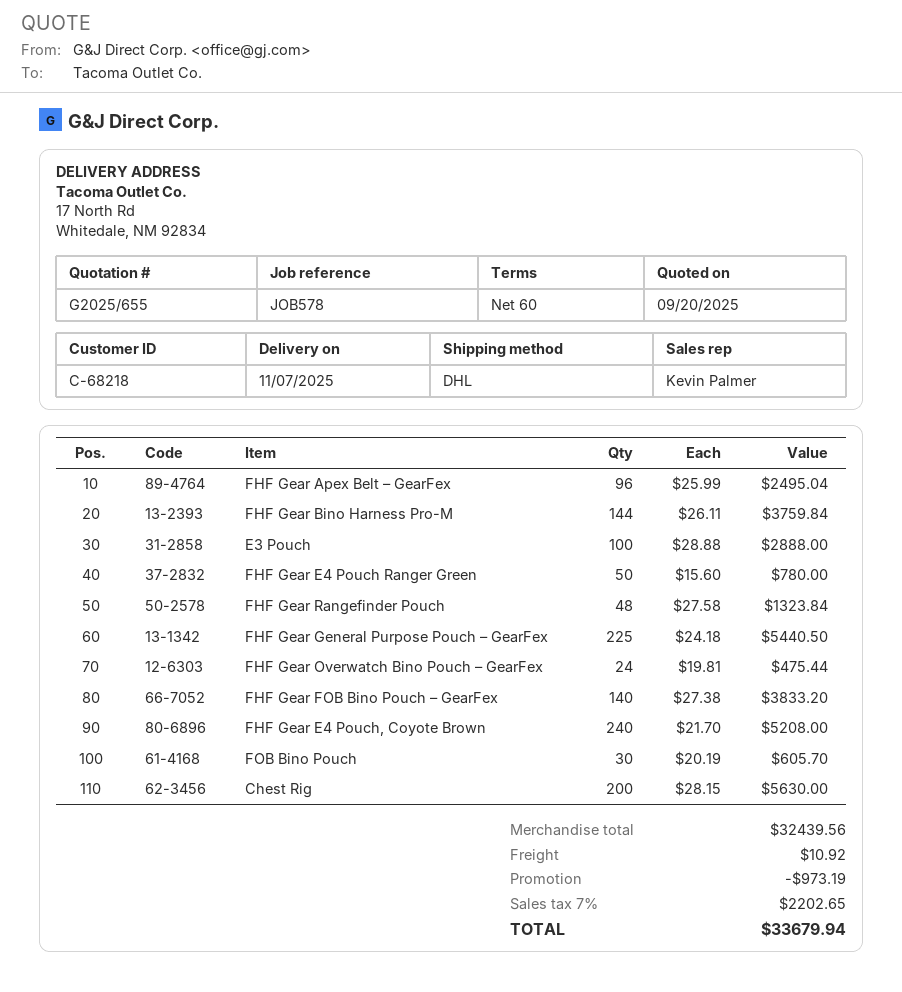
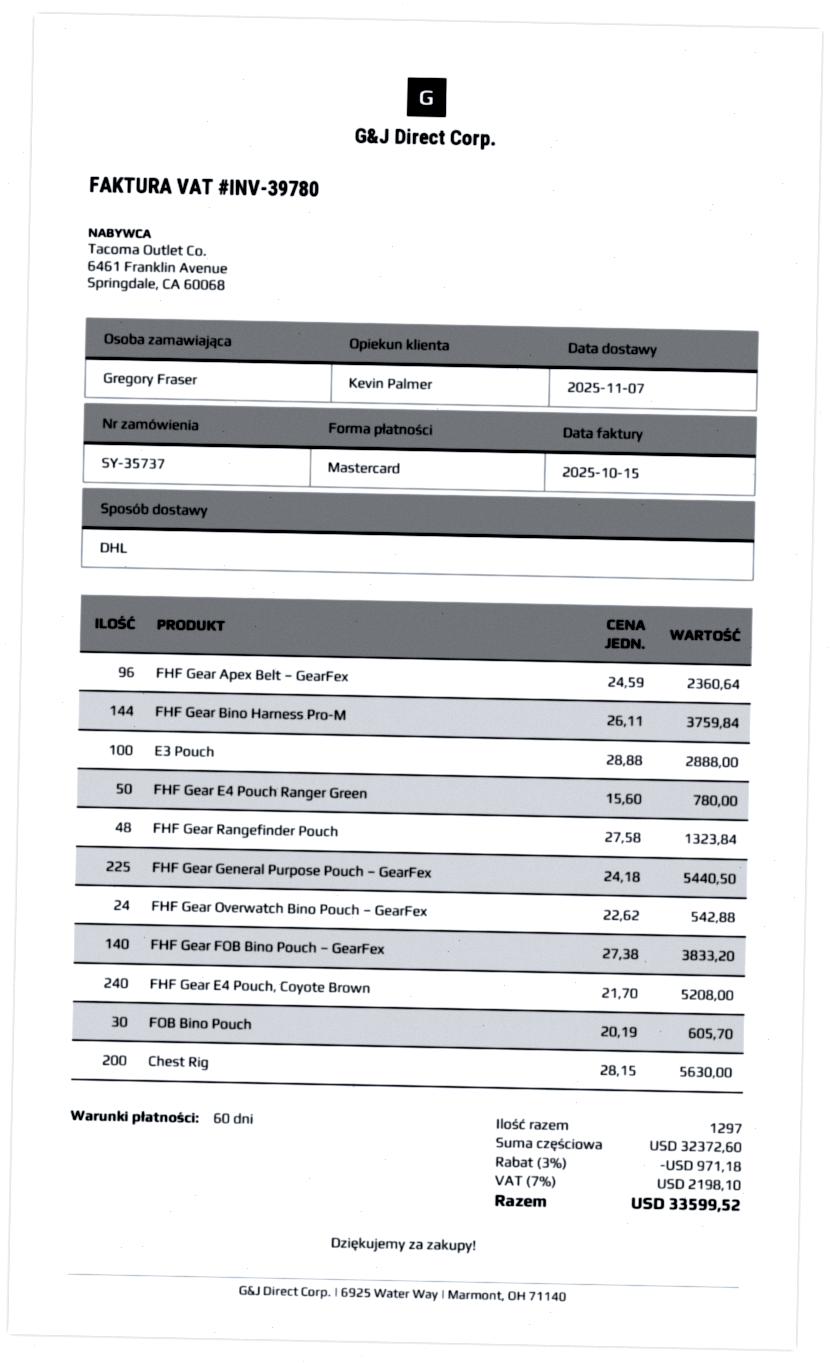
FHF Gear Apex Belt – GearFex: 96 x 25.99 = 2495.04 -> 96 x 24.59 = 2360.64
FHF Gear Overwatch Bino Pouch – GearFex: 24 x 19.81 = 475.44 -> 24 x 22.62 = 542.88
subtotal: 32439.56 -> 32372.60
discount: 973.19 -> 971.18
shipping: 10.92 -> none
tax: 7% = 2202.65 -> 7% = 2198.10
total: 33679.94 -> 33599.52

